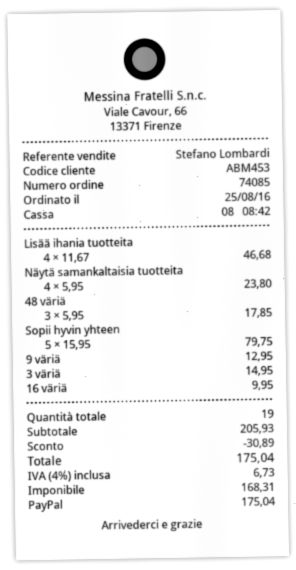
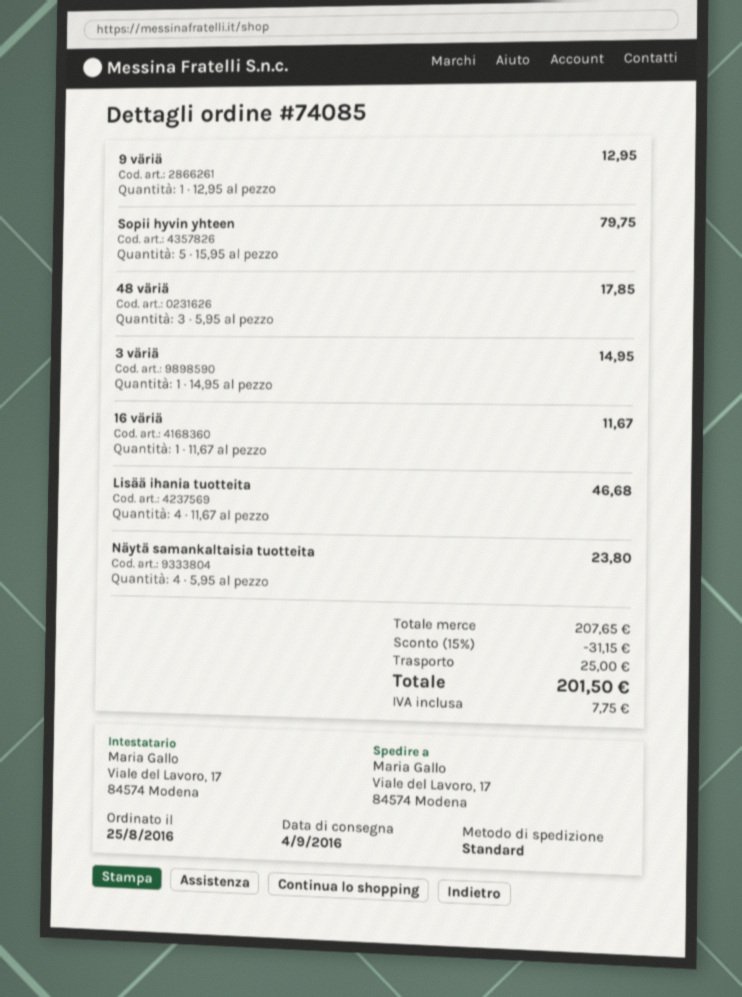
16 väriä: 1 x 9.95 = 9.95 -> 1 x 11.67 = 11.67
subtotal: 205.93 -> 207.65
discount: 30.89 -> 31.15
shipping: none -> 25.00
tax: 6.73 -> 7.75
total: 175.04 -> 201.50

